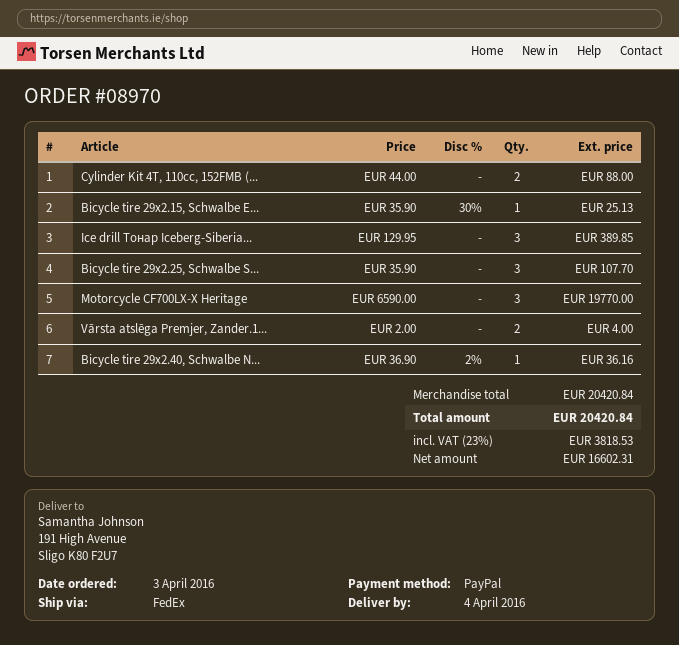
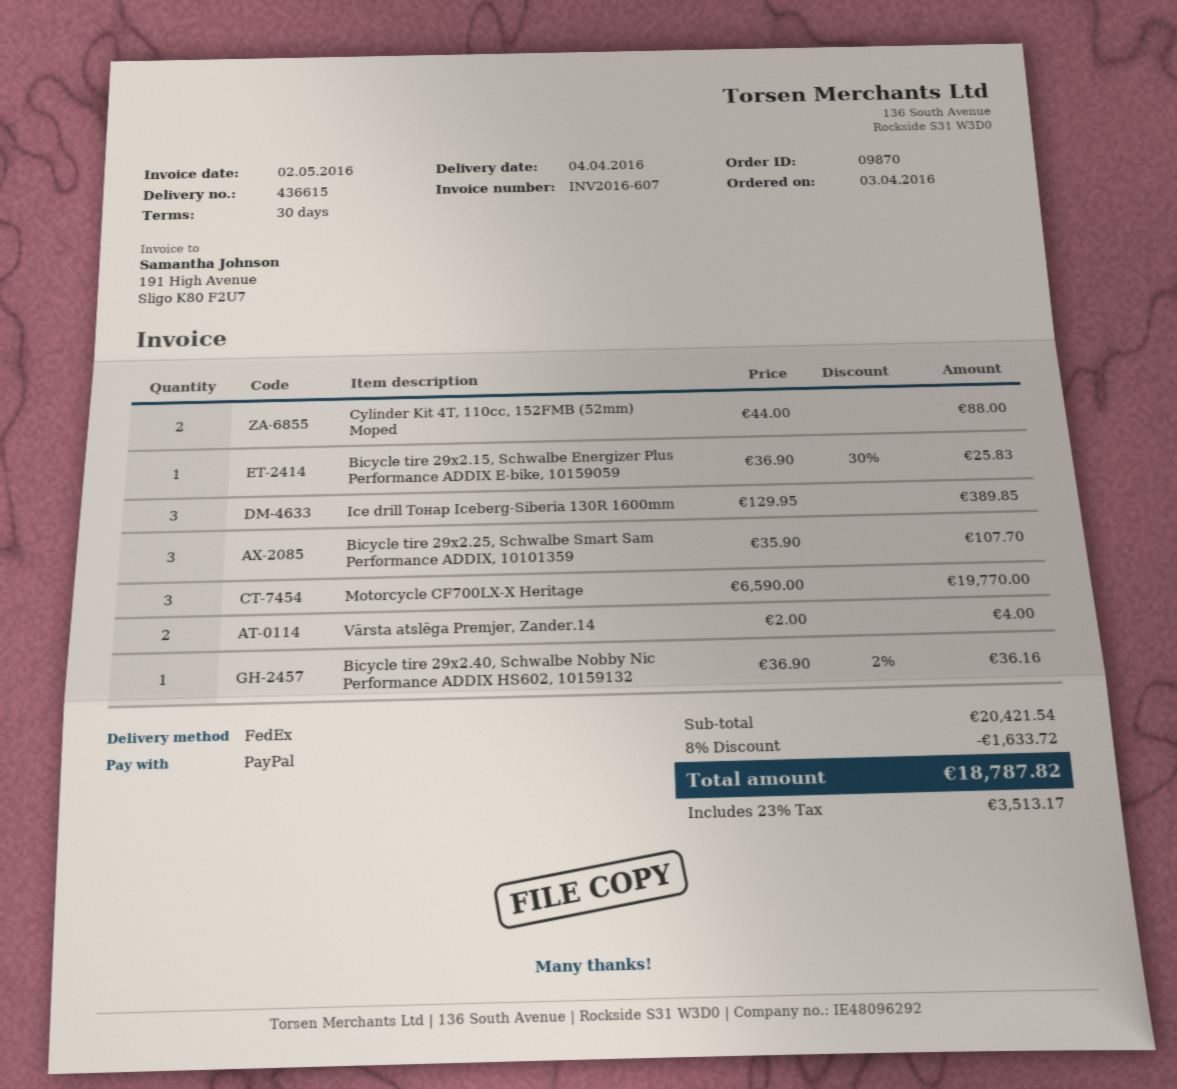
order number: 08970 -> 09870
Bicycle tire 29x2.15, Schwalbe E...: 1 x 35.90 - 30% = 25.13 -> 1 x 36.90 - 30% = 25.83
subtotal: 20420.84 -> 20421.54
discount: none -> 8% = 1633.72
tax: 23% = 3818.53 -> 23% = 3513.17
total: 20420.84 -> 18787.82

